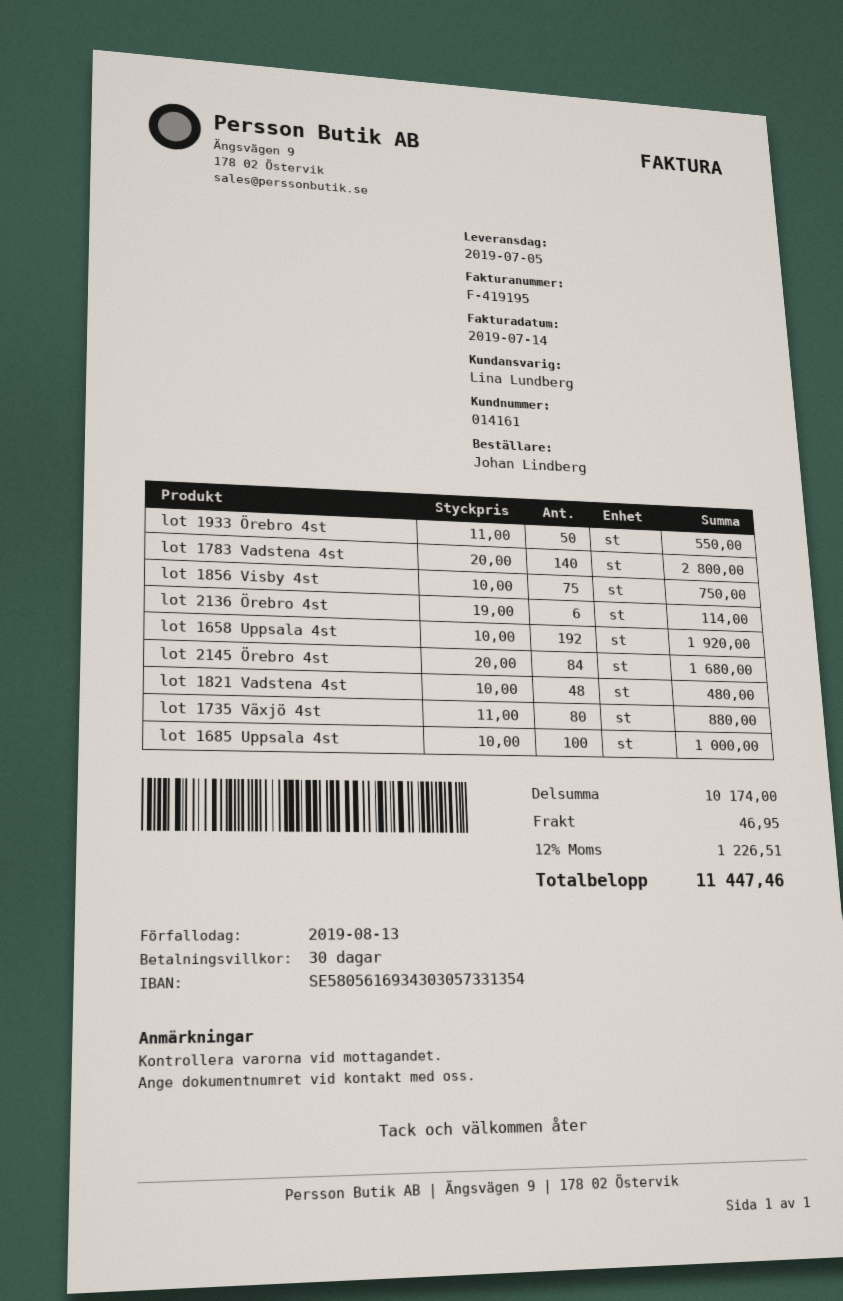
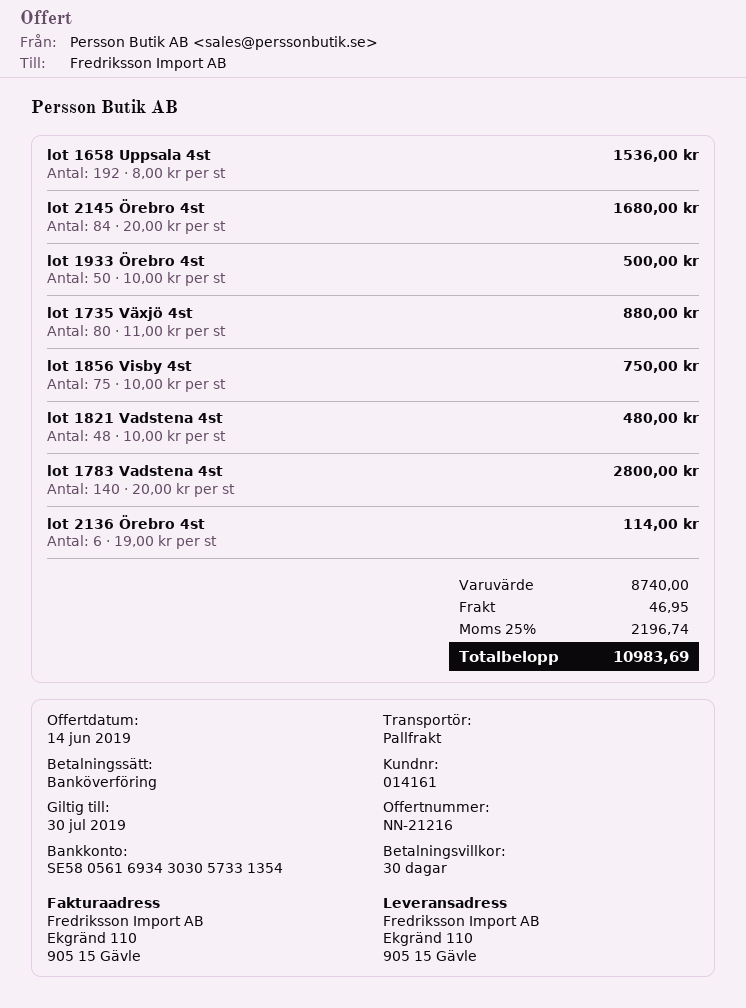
lot 1933 Örebro 4st: 50 x 11.00 = 550.00 -> 50 x 10.00 = 500.00
lot 1658 Uppsala 4st: 192 x 10.00 = 1920.00 -> 192 x 8.00 = 1536.00
lot 1685 Uppsala 4st: 100 x 10.00 = 1000.00 -> none
subtotal: 10174.00 -> 8740.00
tax: 12% = 1226.51 -> 25% = 2196.74
total: 11447.46 -> 10983.69

